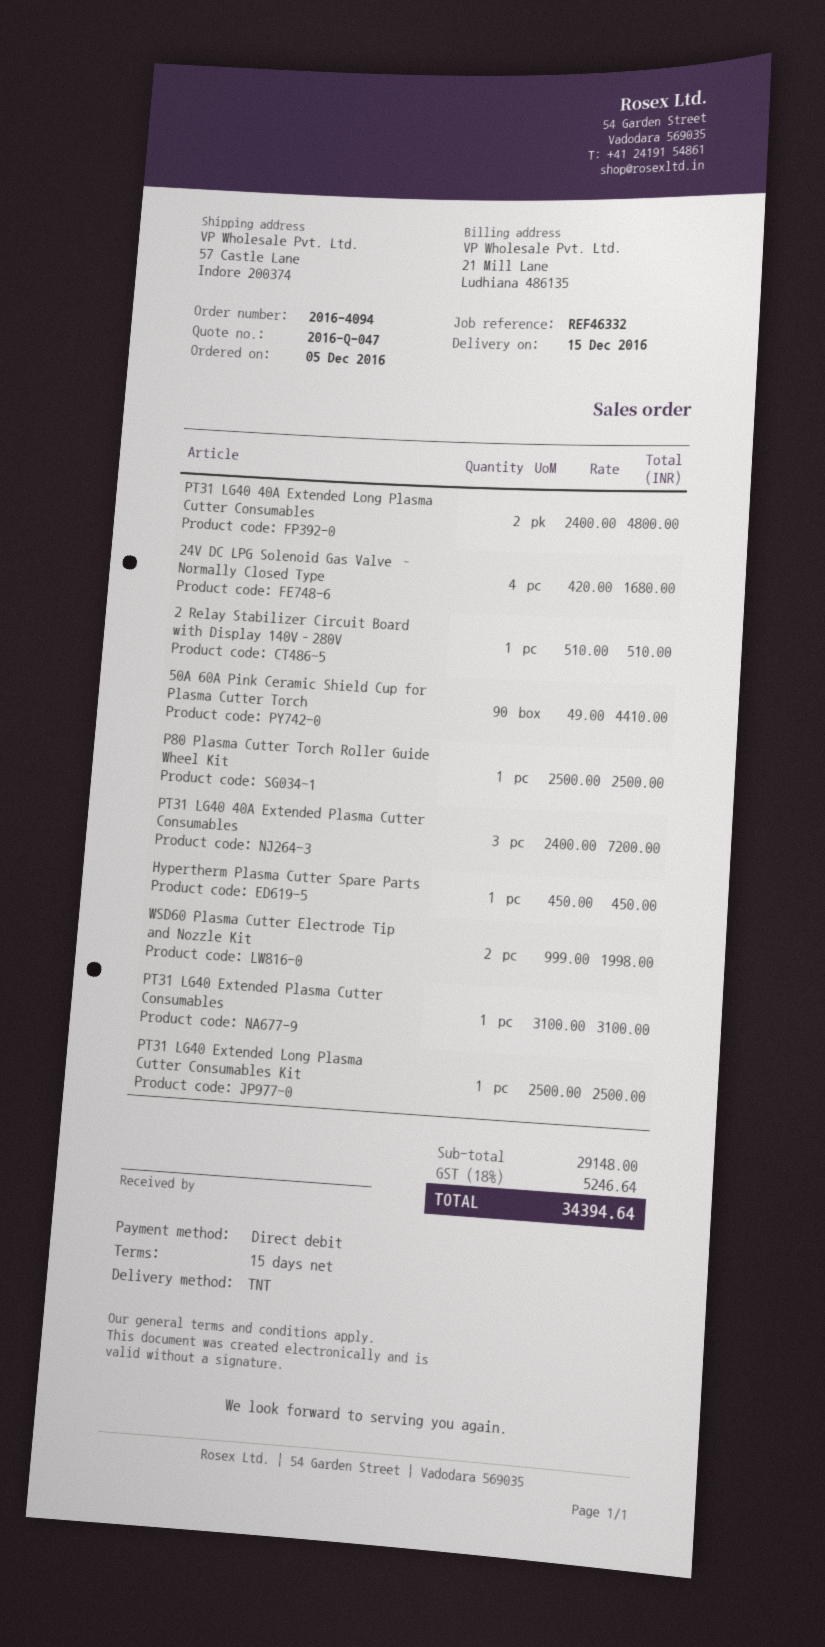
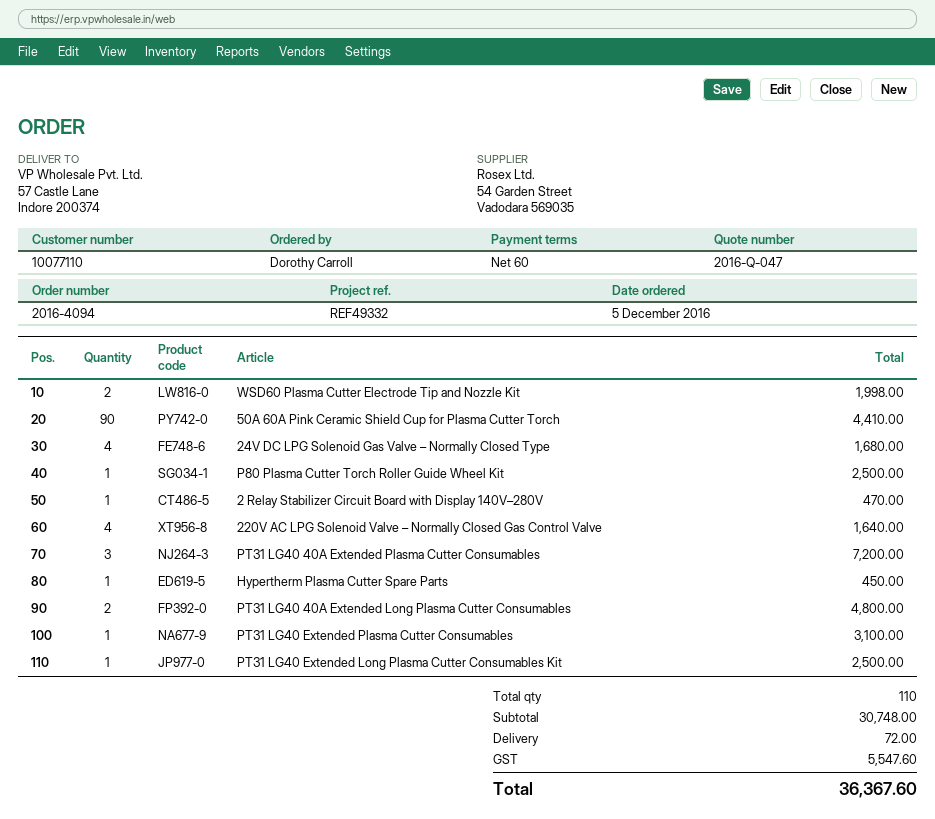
payment terms: 15 days -> 60 days
reference: REF46332 -> REF49332
2 Relay Stabilizer Circuit Board with Display 140V–280V: 1 for 510.00 -> 1 for 470.00
220V AC LPG Solenoid Valve – Normally Closed Gas Control Valve: none -> 4 for 1640.00
subtotal: 29148.00 -> 30748.00
shipping: none -> 72.00
tax: 5246.64 -> 5547.60
total: 34394.64 -> 36367.60

